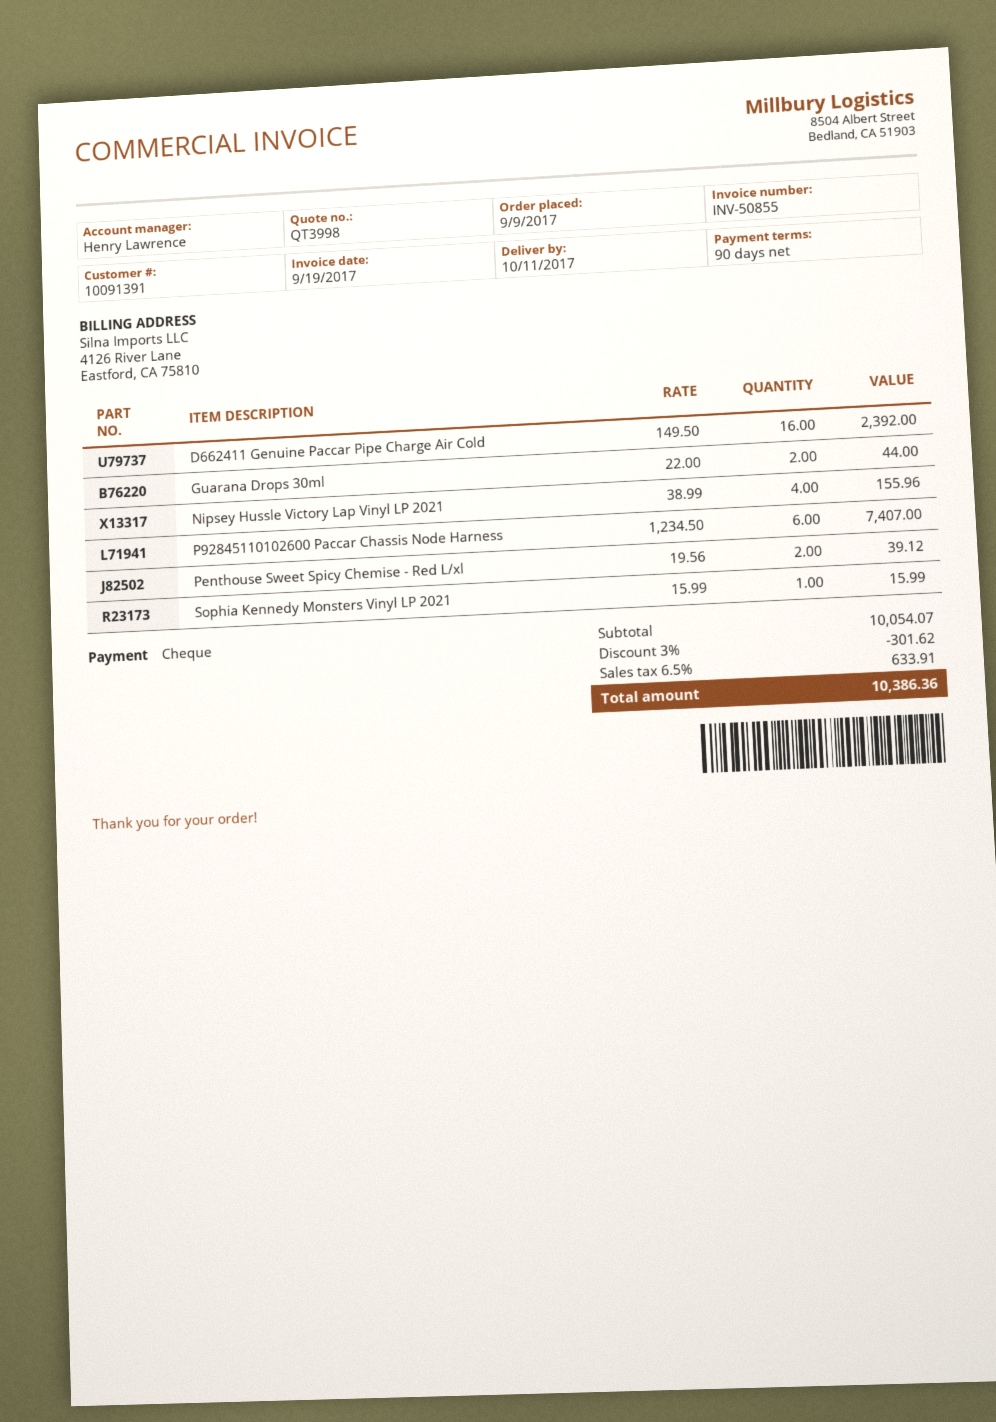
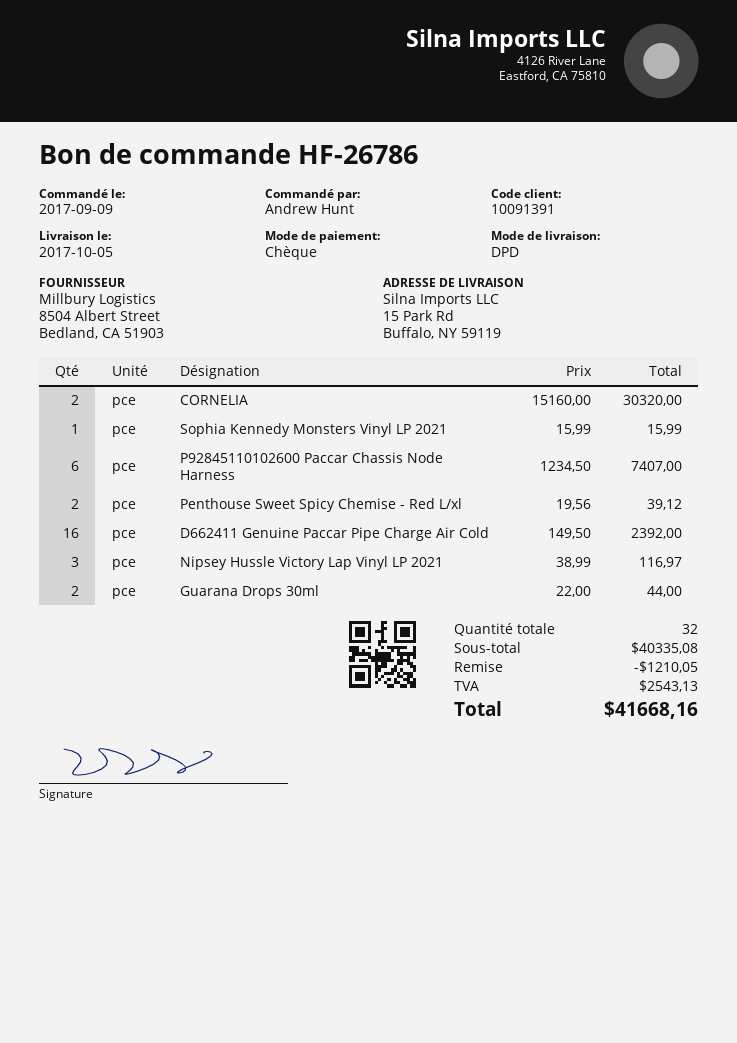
delivery date: 2017-10-11 -> 2017-10-05
Nipsey Hussle Victory Lap Vinyl LP 2021: 4 x 38.99 = 155.96 -> 3 x 38.99 = 116.97
CORNELIA: none -> 2 x 15160.00 = 30320.00
subtotal: 10054.07 -> 40335.08
discount: 301.62 -> 1210.05
tax: 633.91 -> 2543.13
total: 10386.36 -> 41668.16

